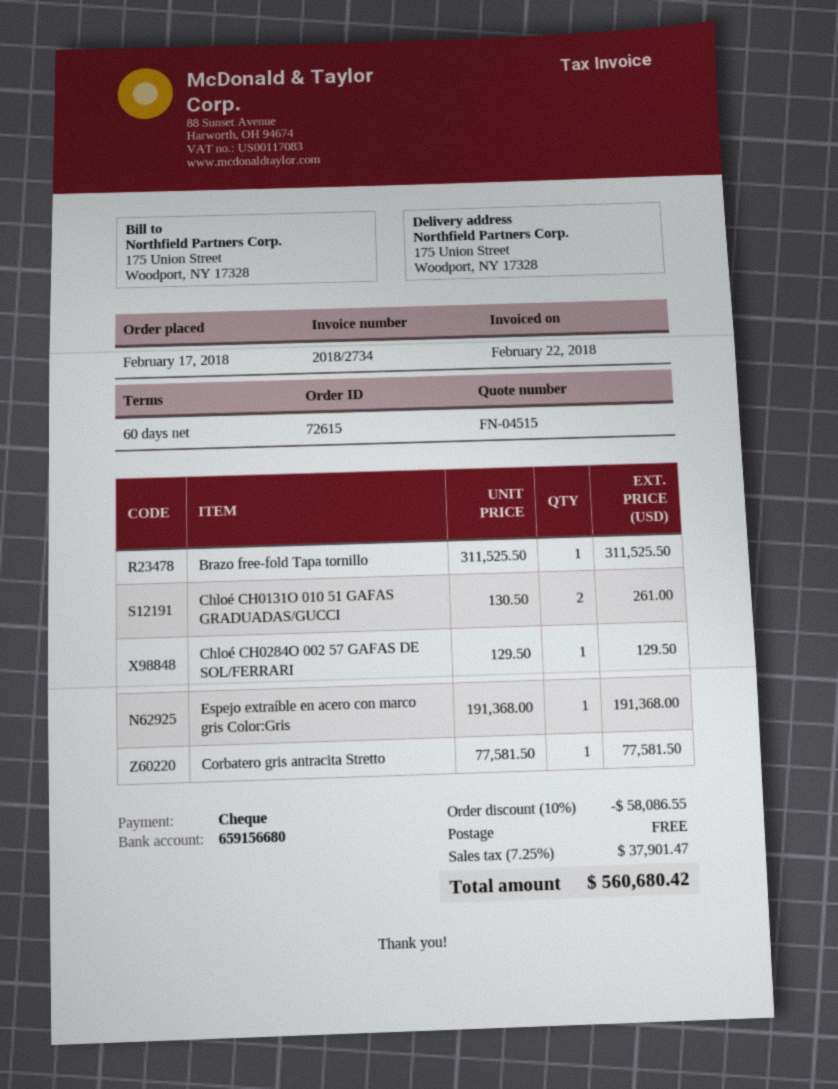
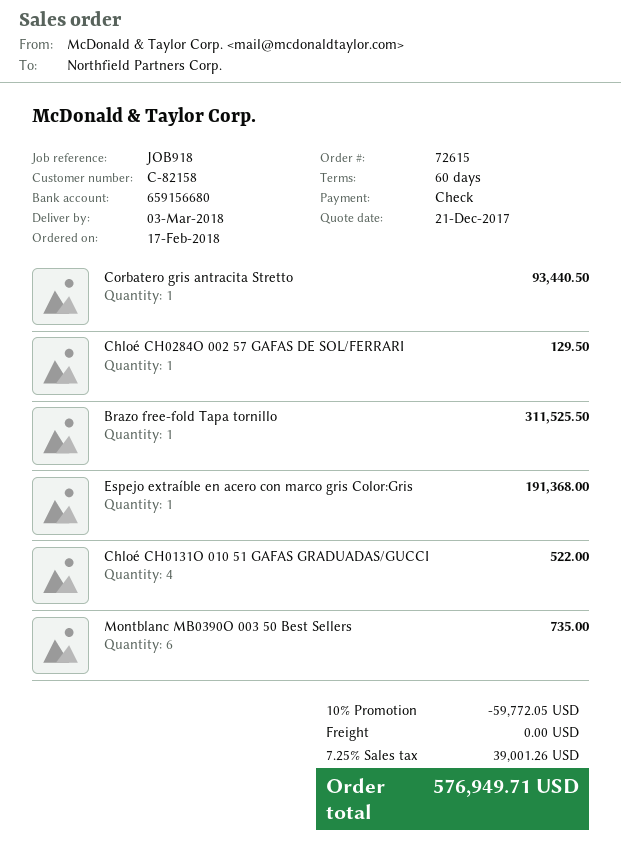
Chloé CH0131O 010 51 GAFAS GRADUADAS/GUCCI: 2 for 261.00 -> 4 for 522.00
Corbatero gris antracita Stretto: 1 for 77581.50 -> 1 for 93440.50
Montblanc MB0390O 003 50 Best Sellers: none -> 6 for 735.00
discount: 10% = 58086.55 -> 10% = 59772.05
tax: 7.25% = 37901.47 -> 7.25% = 39001.26
total: 560680.42 -> 576949.71

